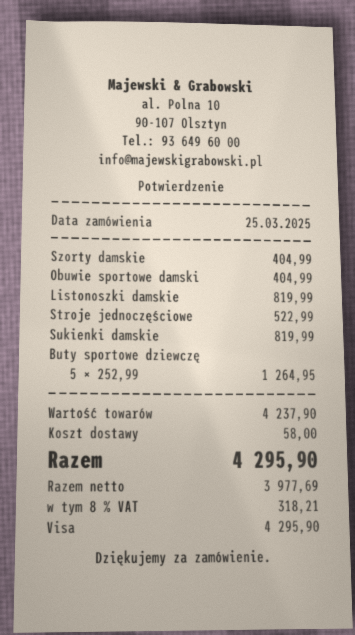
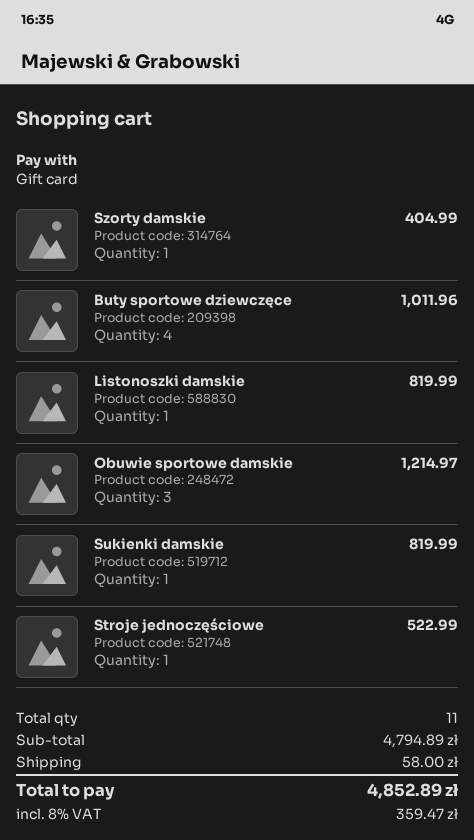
payment method: Visa -> gift card
Obuwie sportowe damski: 1 for 404.99 -> 3 for 1214.97
Buty sportowe dziewczę: 5 for 1264.95 -> 4 for 1011.96
subtotal: 4237.90 -> 4794.89
tax: 8% = 318.21 -> 8% = 359.47
total: 4295.90 -> 4852.89

